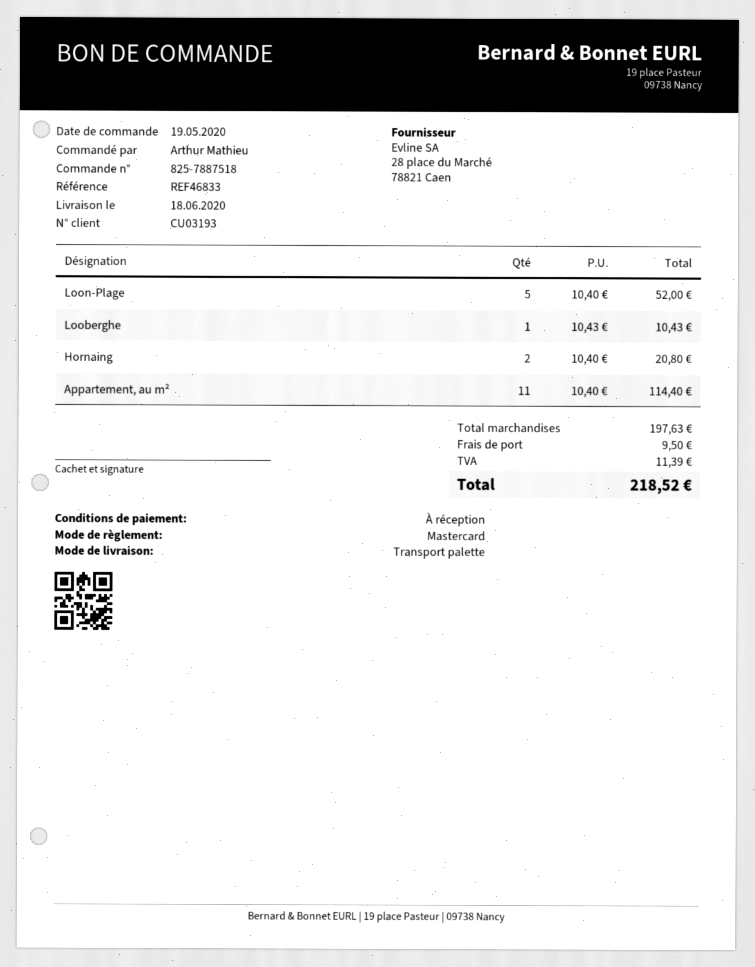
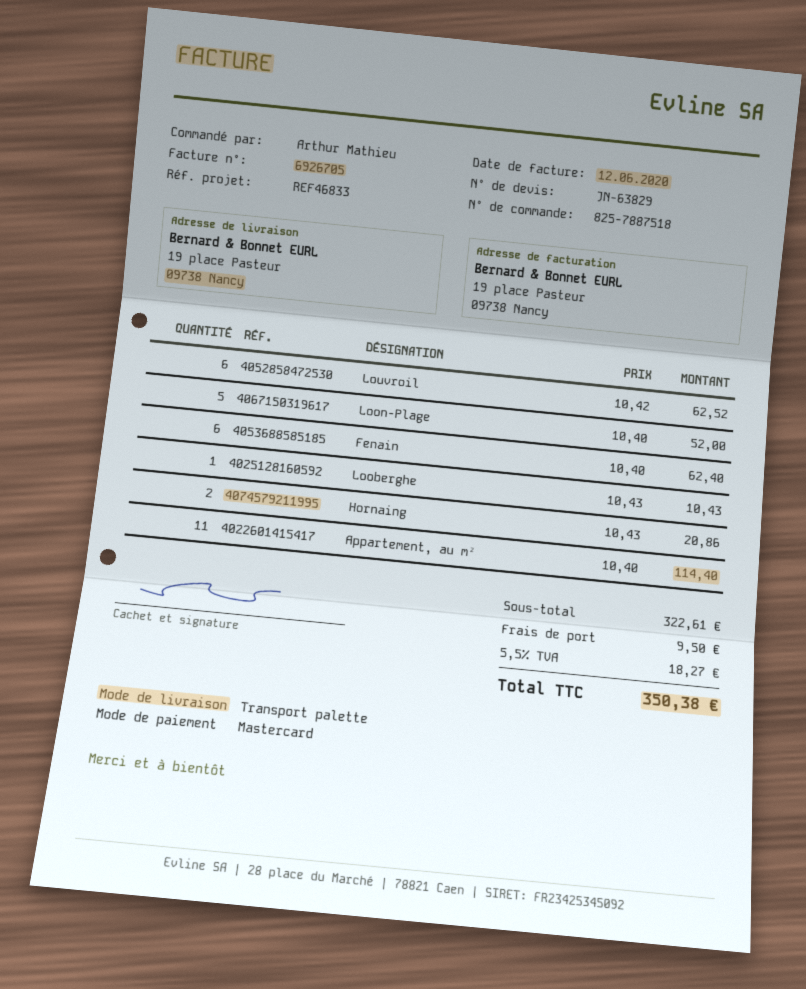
Hornaing: 2 x 10.40 = 20.80 -> 2 x 10.43 = 20.86
Louvroil: none -> 6 x 10.42 = 62.52
Fenain: none -> 6 x 10.40 = 62.40
subtotal: 197.63 -> 322.61
tax: 11.39 -> 18.27
total: 218.52 -> 350.38

